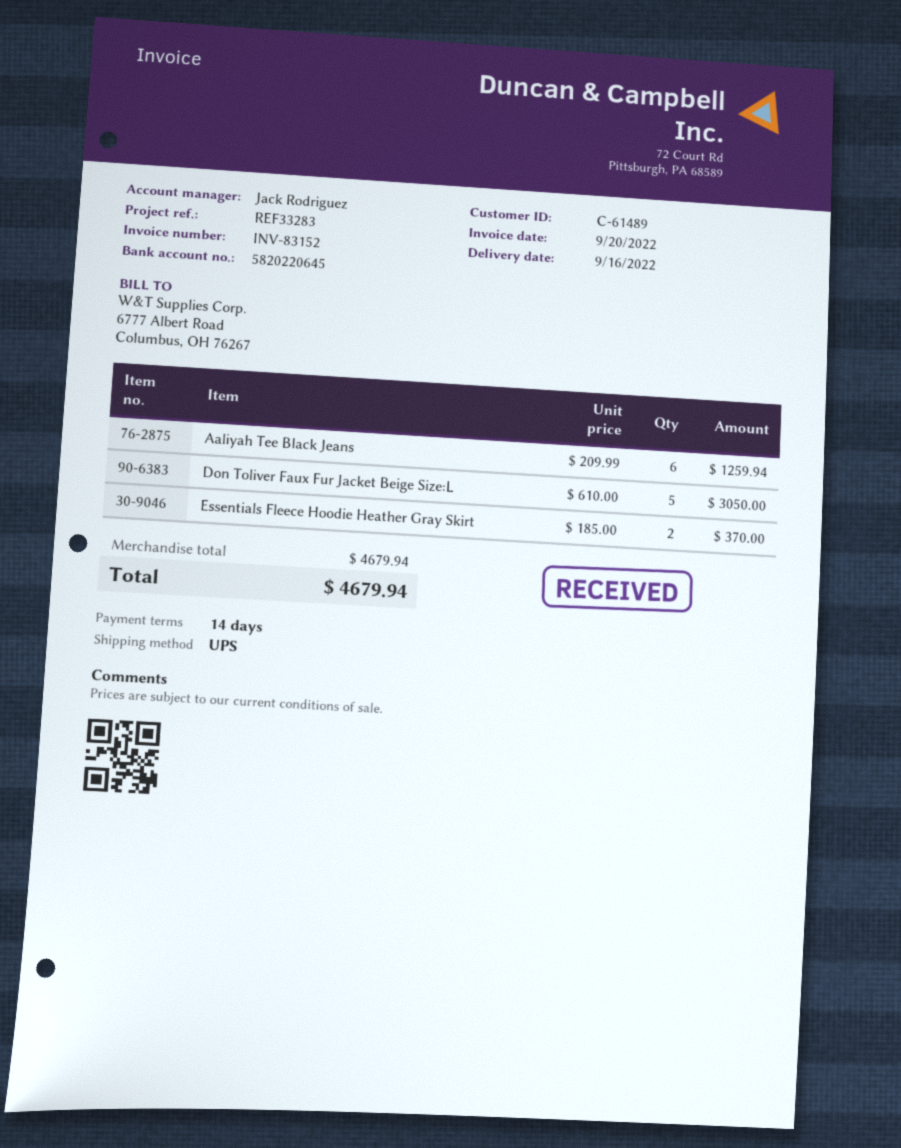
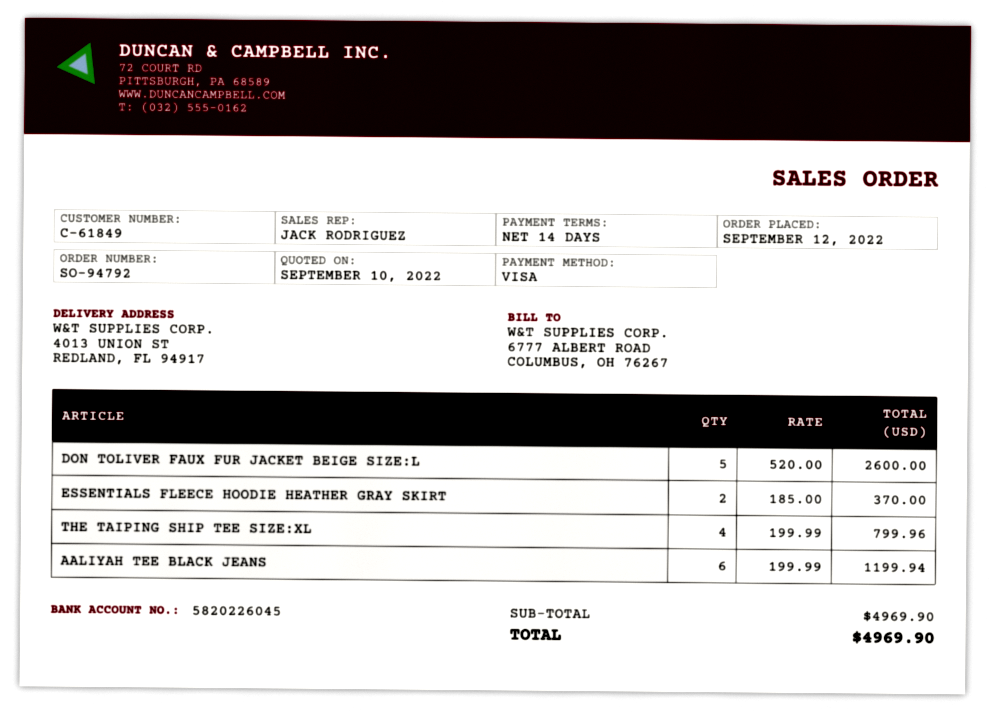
customer number: C-61489 -> C-61849
bank account: 5820220645 -> 5820226045
Aaliyah Tee Black Jeans: 6 x 209.99 = 1259.94 -> 6 x 199.99 = 1199.94
Don Toliver Faux Fur Jacket Beige Size:L: 5 x 610.00 = 3050.00 -> 5 x 520.00 = 2600.00
THE TAIPING SHIP TEE SIZE:XL: none -> 4 x 199.99 = 799.96
subtotal: 4679.94 -> 4969.90
total: 4679.94 -> 4969.90

